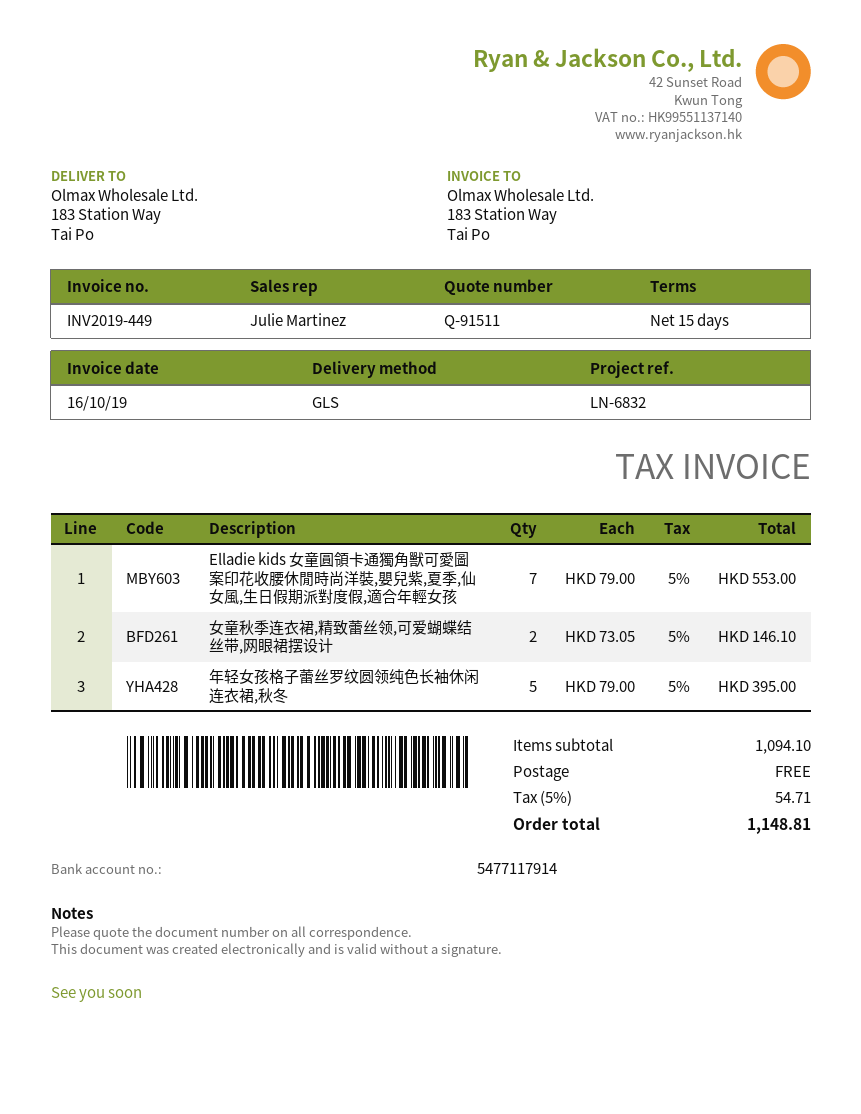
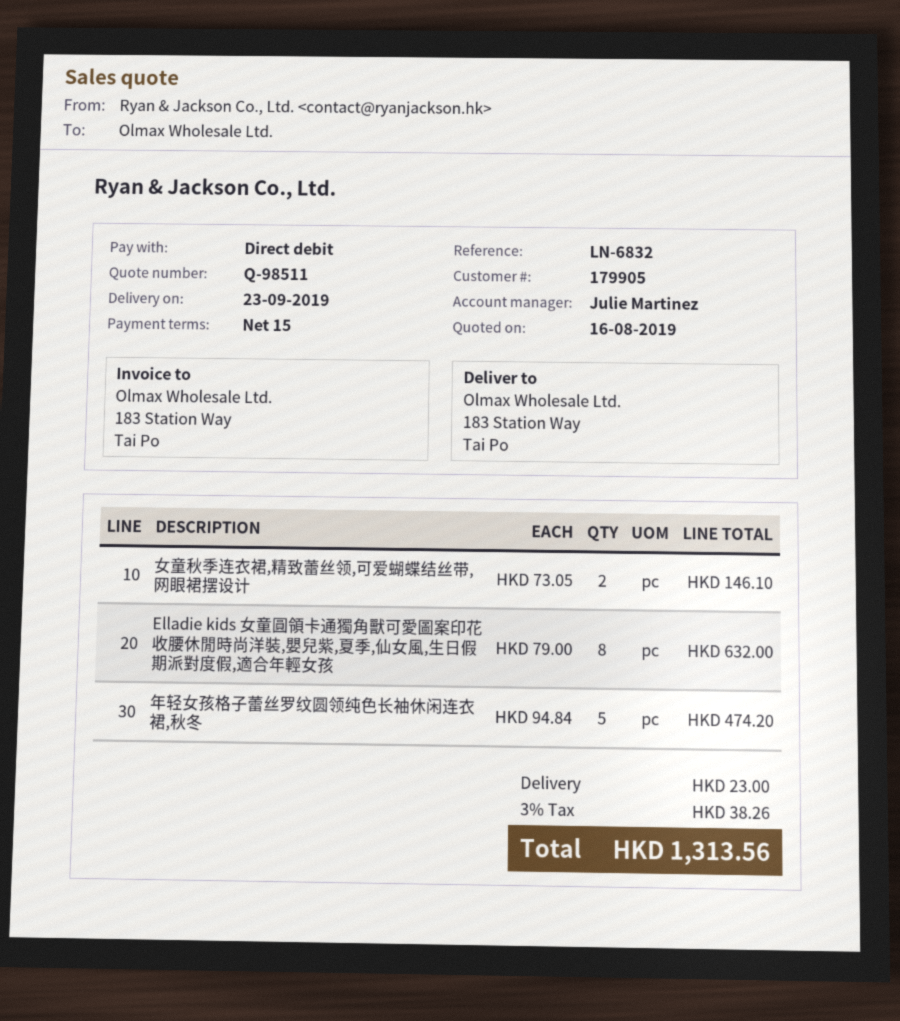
quote number: Q-91511 -> Q-98511
Elladie kids 女童圓領卡通獨角獸可愛圖案印花收腰休閒時尚洋裝,嬰兒紫,夏季,仙女風,生日假期派對度假,適合年輕女孩: 7 x 79.00 = 553.00 -> 8 x 79.00 = 632.00
年轻女孩格子蕾丝罗纹圆领纯色长袖休闲连衣裙,秋冬: 5 x 79.00 = 395.00 -> 5 x 94.84 = 474.20
shipping: 0.00 -> 23.00
tax: 5% = 54.71 -> 3% = 38.26
total: 1148.81 -> 1313.56

